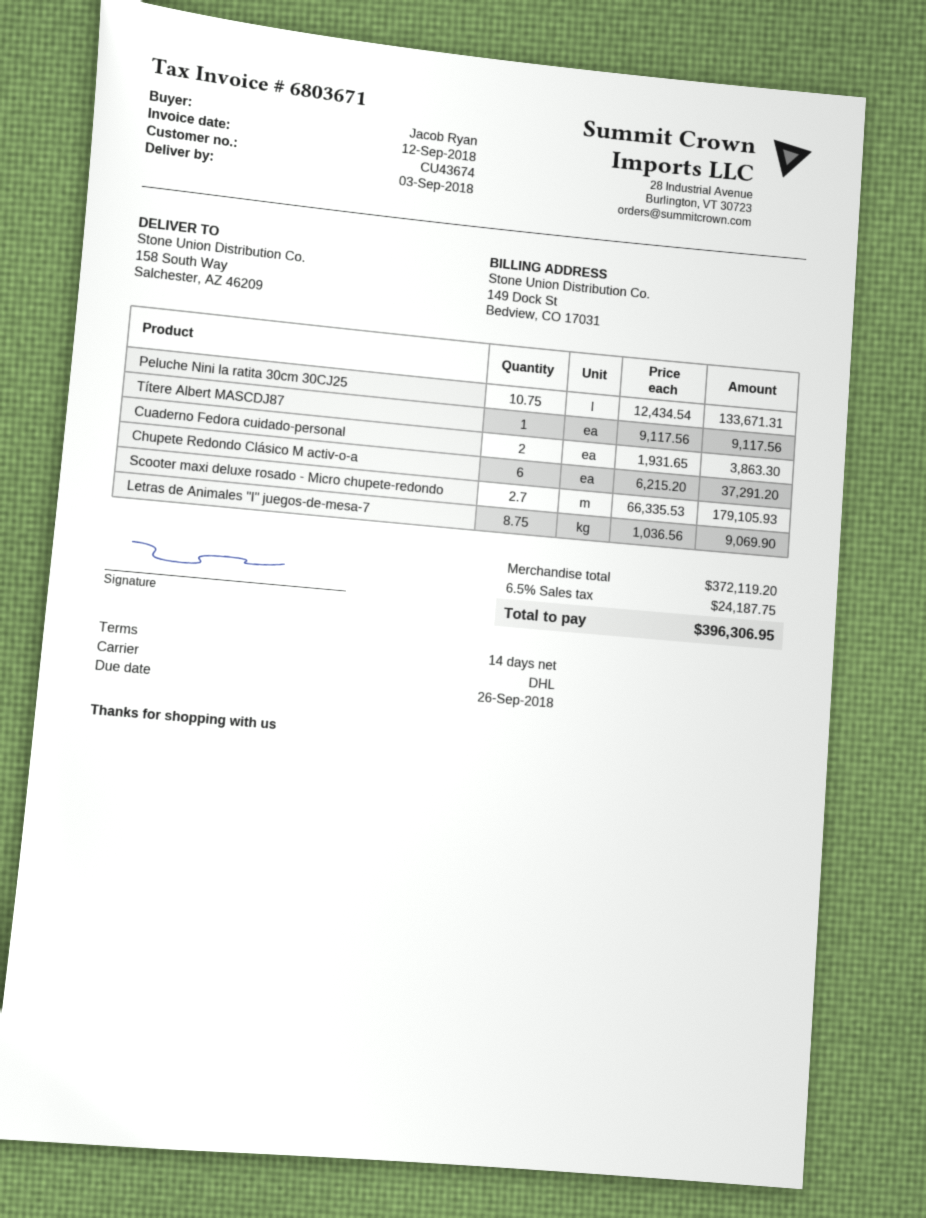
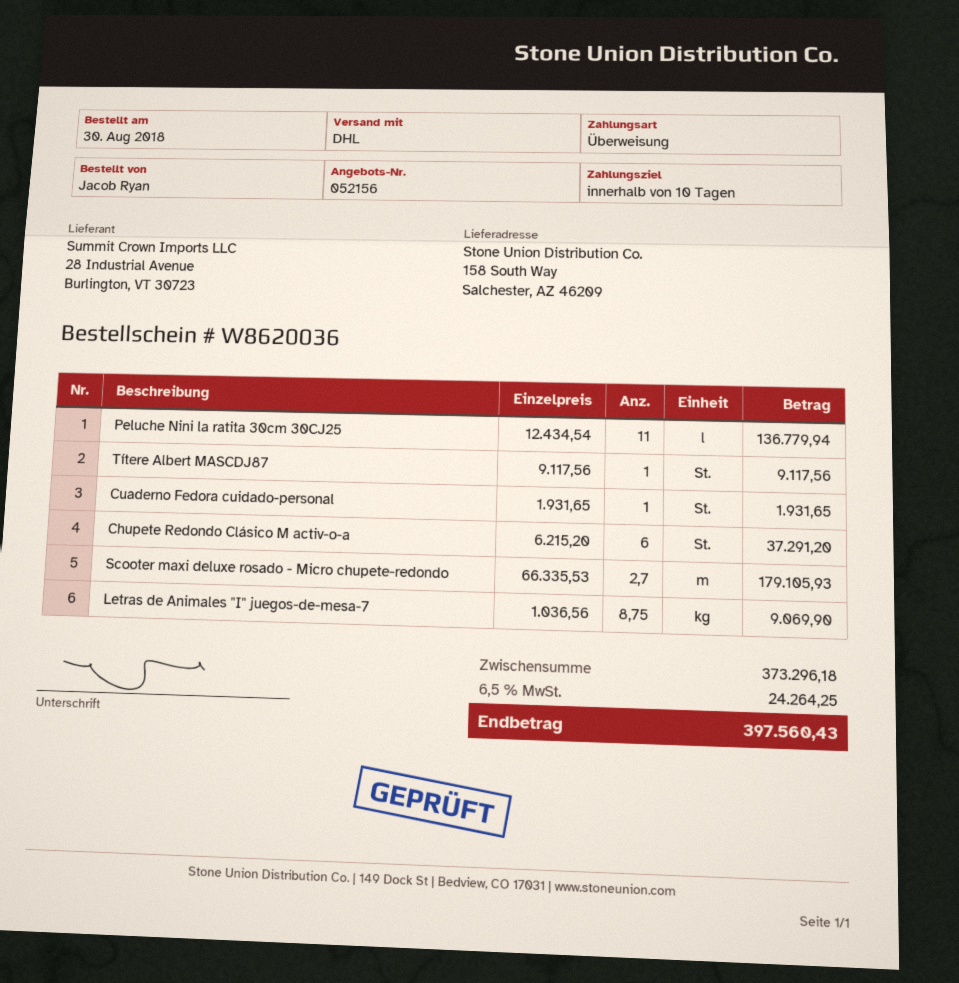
payment terms: 14 days -> 10 days
Peluche Nini la ratita 30cm 30CJ25: 10.75 x 12434.54 = 133671.31 -> 11 x 12434.54 = 136779.94
Cuaderno Fedora cuidado-personal: 2 x 1931.65 = 3863.30 -> 1 x 1931.65 = 1931.65
subtotal: 372119.20 -> 373296.18
tax: 6.5% = 24187.75 -> 6.5% = 24264.25
total: 396306.95 -> 397560.43

